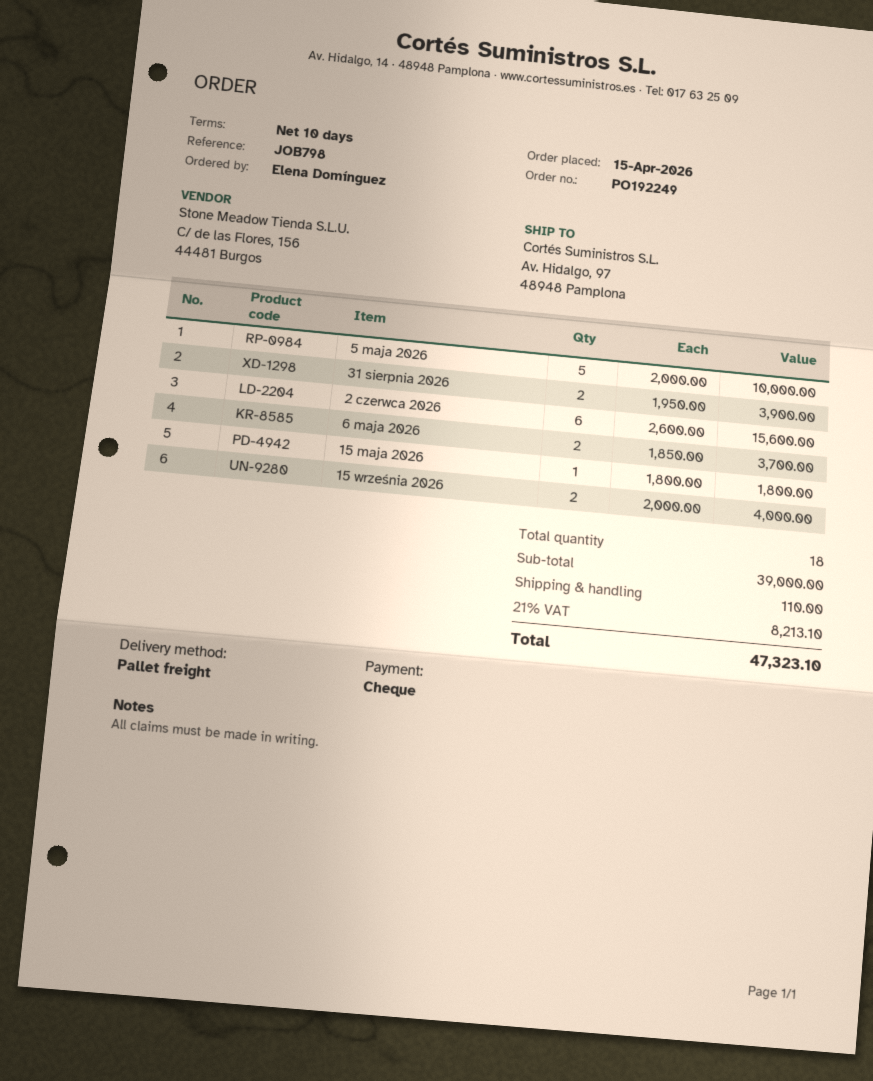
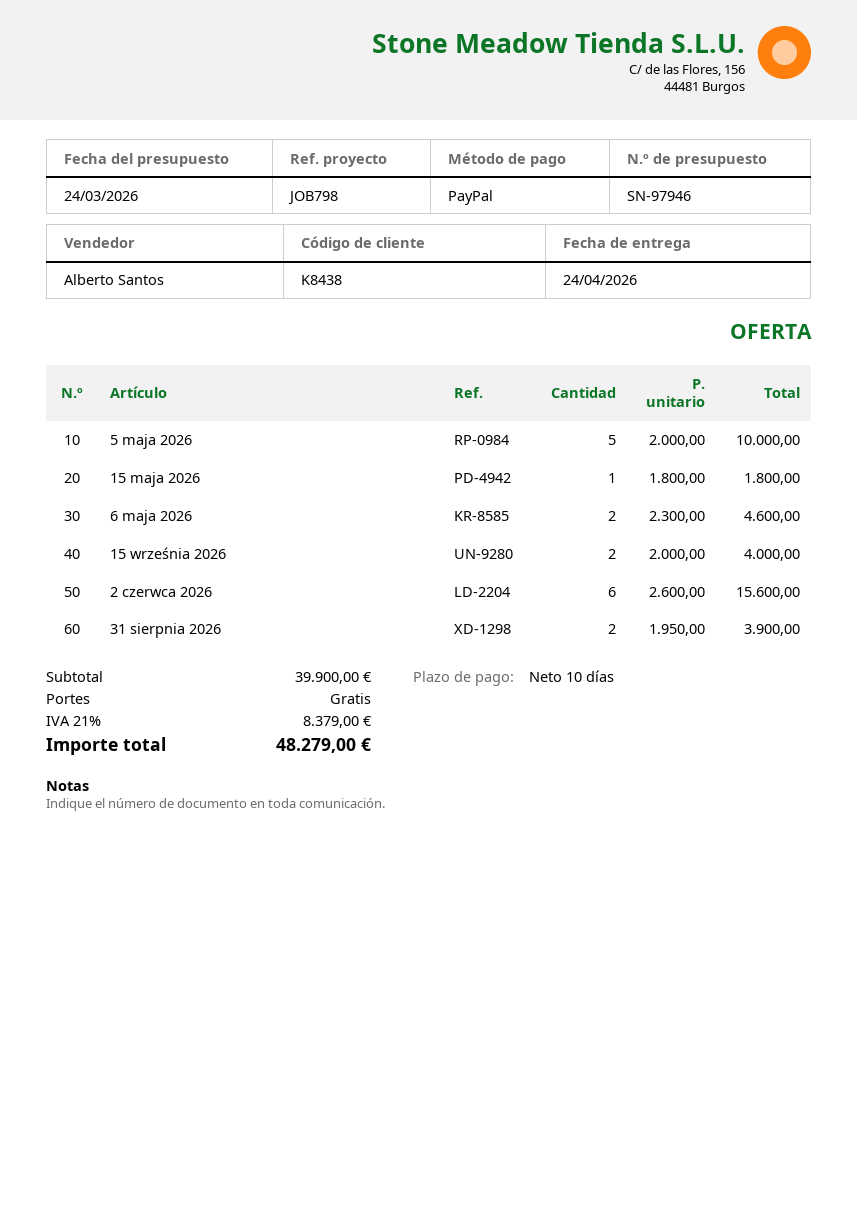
payment method: cheque -> PayPal
6 maja 2026: 2 x 1850.00 = 3700.00 -> 2 x 2300.00 = 4600.00
subtotal: 39000.00 -> 39900.00
shipping: 110.00 -> 0.00
tax: 21% = 8213.10 -> 21% = 8379.00
total: 47323.10 -> 48279.00

